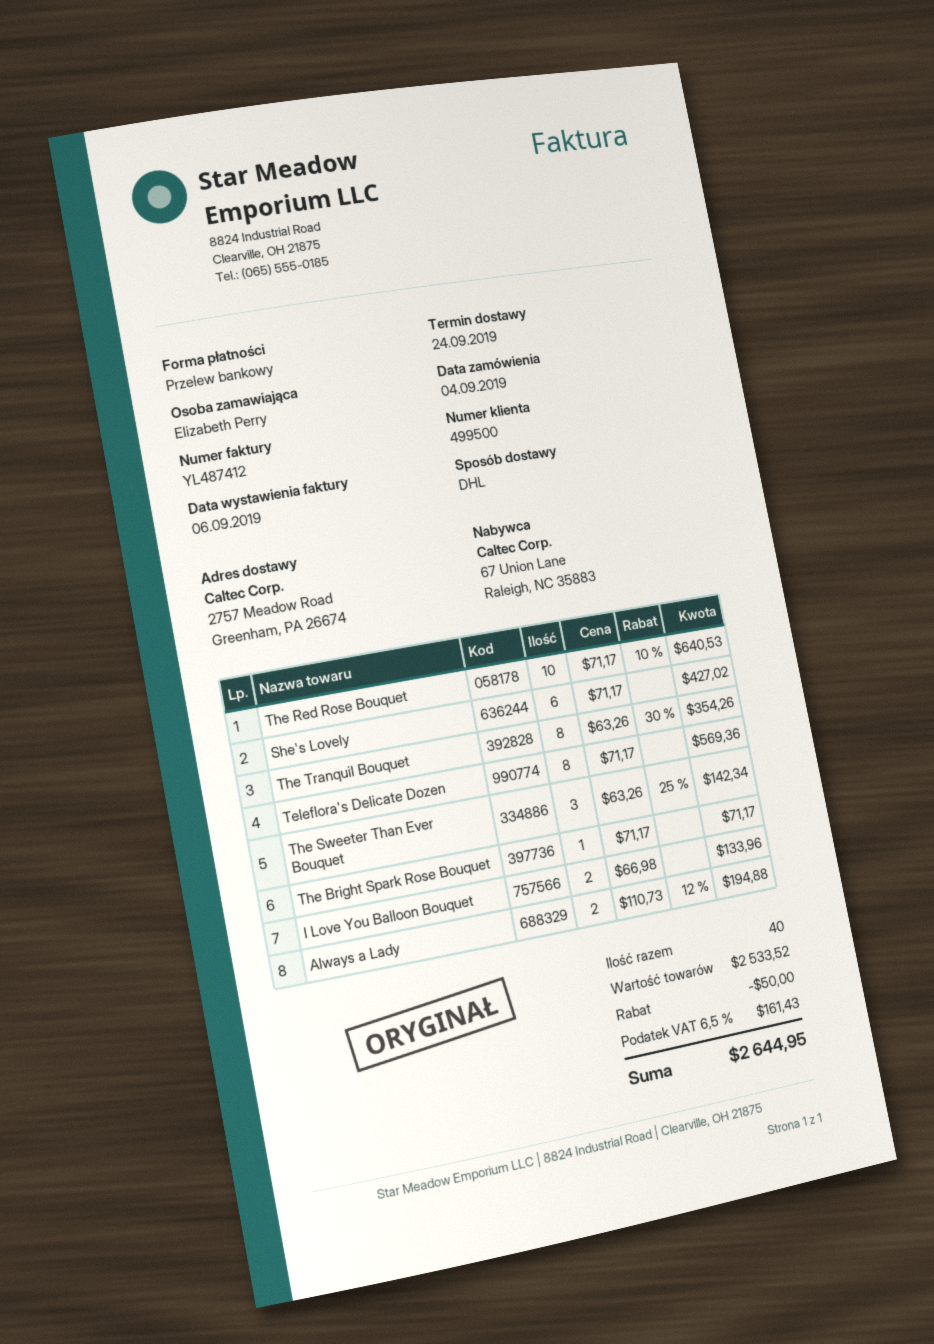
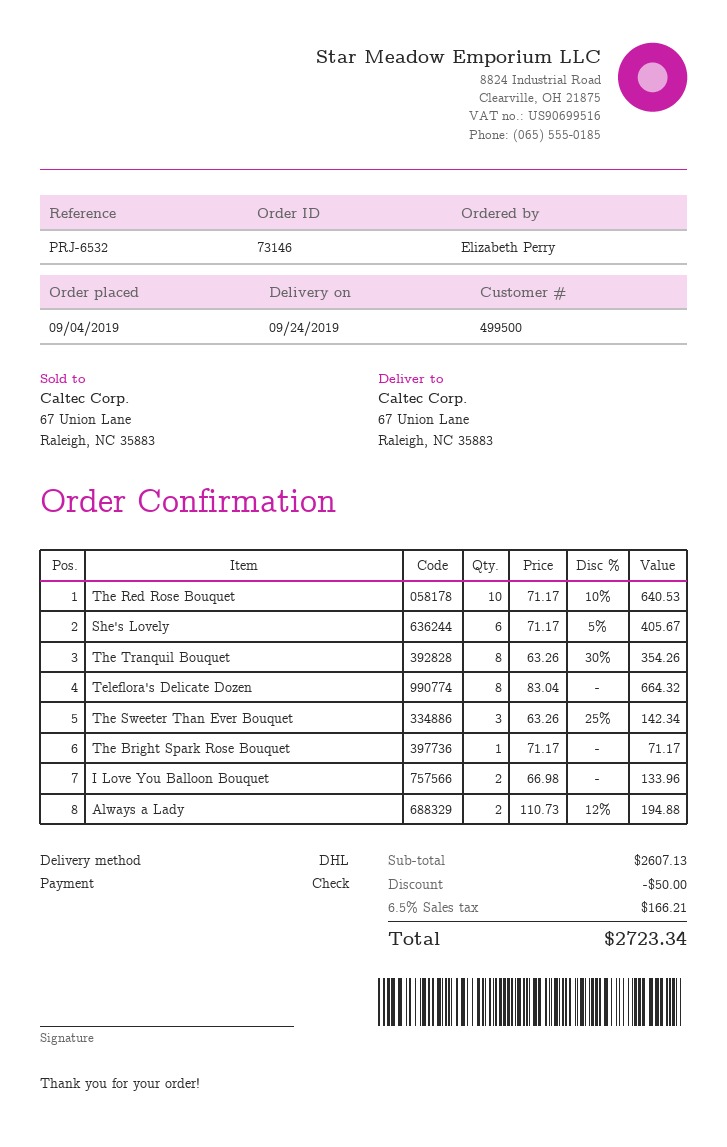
payment method: bank transfer -> cheque
ship to: 2757 Meadow Road, Greenham, PA 26674 -> 67 Union Lane, Raleigh, NC 35883
She's Lovely: 6 x 71.17 = 427.02 -> 6 x 71.17 - 5% = 405.67
Teleflora's Delicate Dozen: 8 x 71.17 = 569.36 -> 8 x 83.04 = 664.32
subtotal: 2533.52 -> 2607.13
tax: 6.5% = 161.43 -> 6.5% = 166.21
total: 2644.95 -> 2723.34

